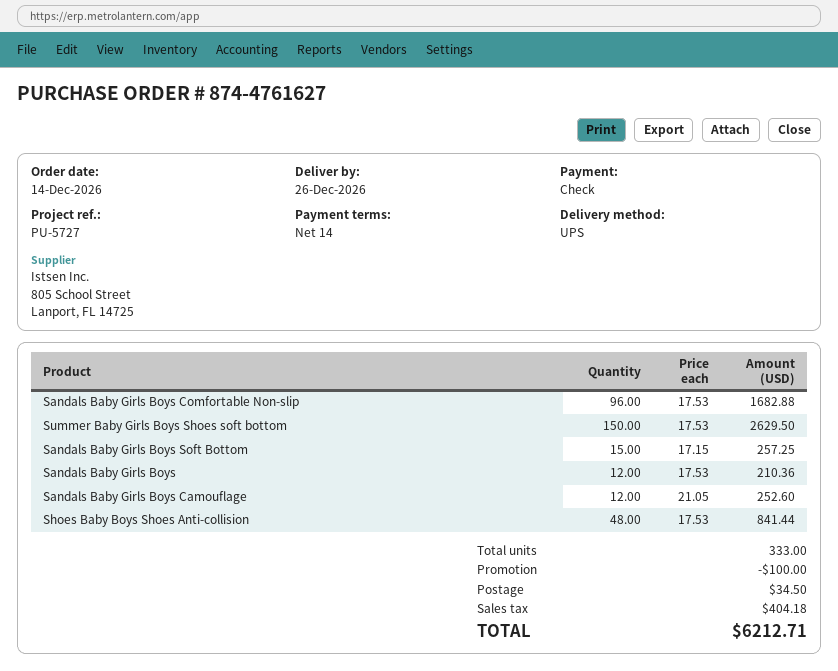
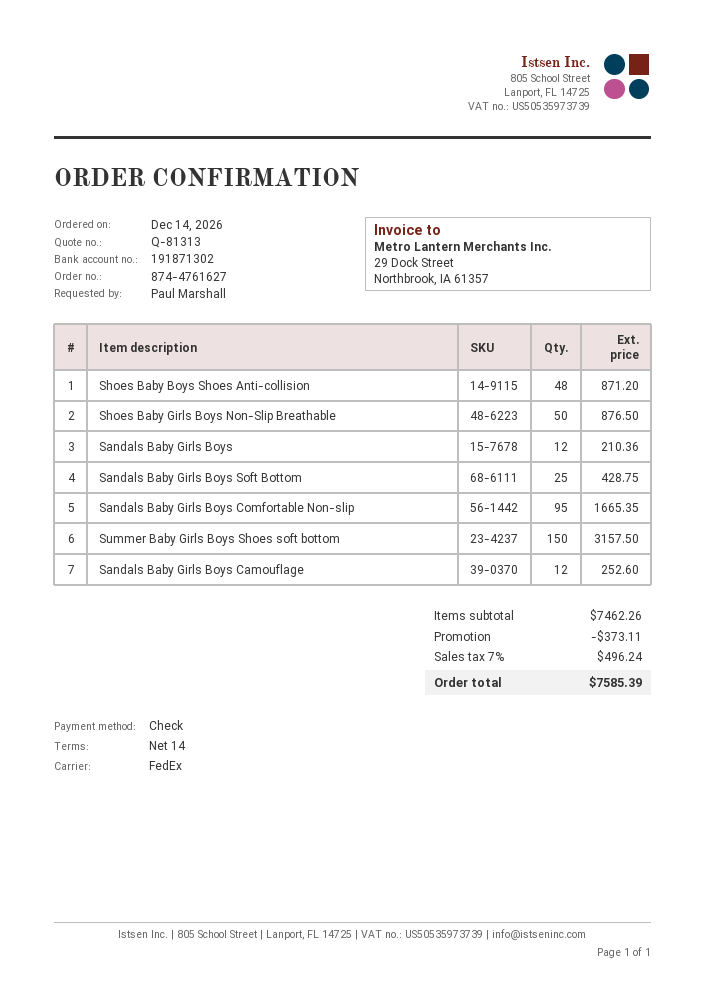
shipping method: UPS -> FedEx
Sandals Baby Girls Boys Comfortable Non-slip: 96 for 1682.88 -> 95 for 1665.35
Summer Baby Girls Boys Shoes soft bottom: 150 for 2629.50 -> 150 for 3157.50
Sandals Baby Girls Boys Soft Bottom: 15 for 257.25 -> 25 for 428.75
Shoes Baby Boys Shoes Anti-collision: 48 for 841.44 -> 48 for 871.20
Shoes Baby Girls Boys Non-Slip Breathable: none -> 50 for 876.50
discount: 100.00 -> 373.11
shipping: 34.50 -> none
tax: 404.18 -> 496.24
total: 6212.71 -> 7585.39

